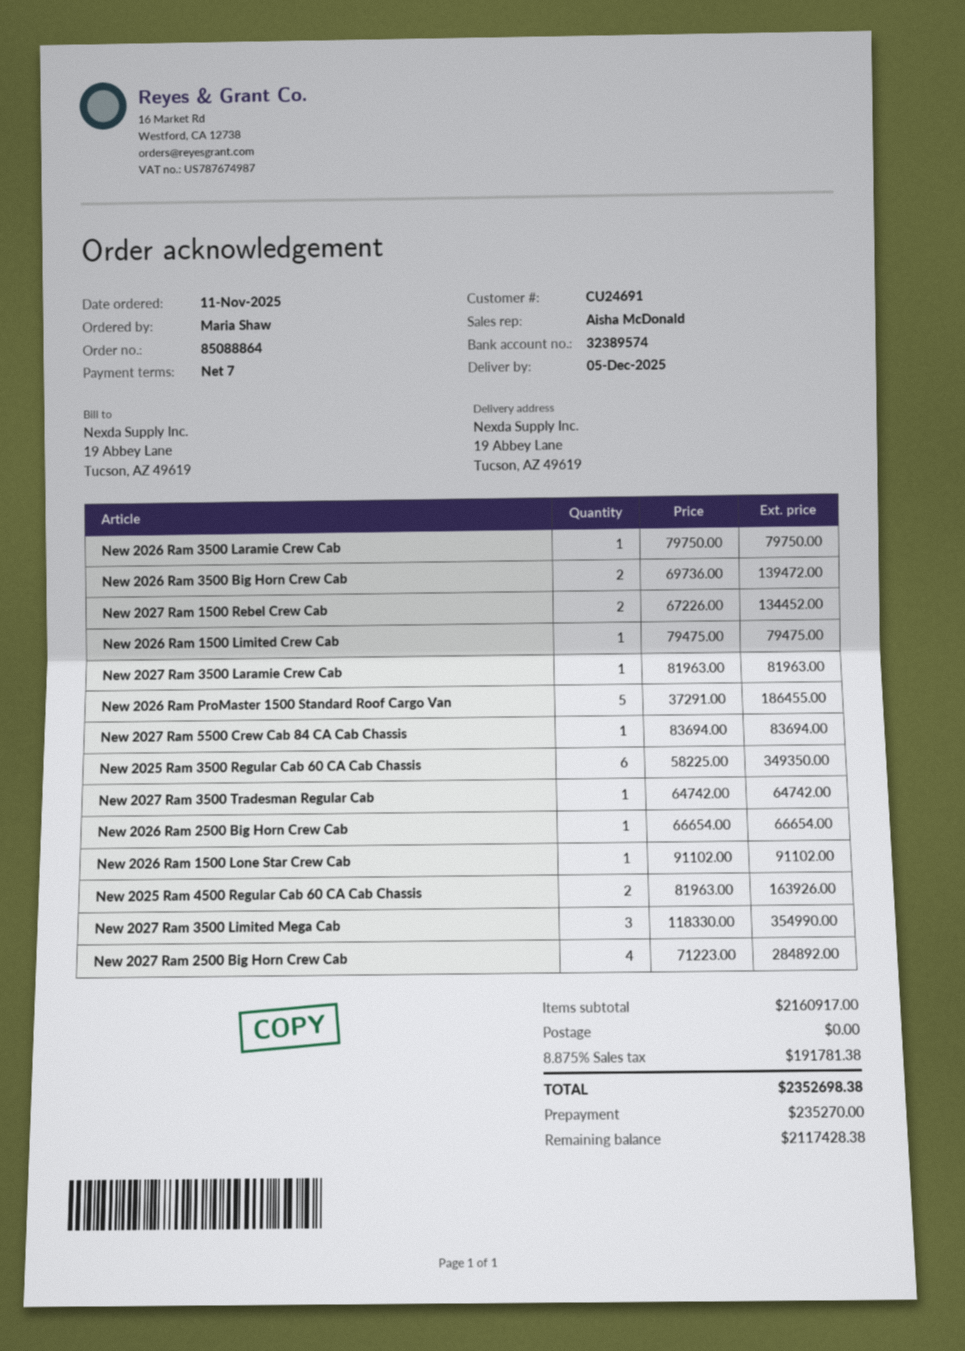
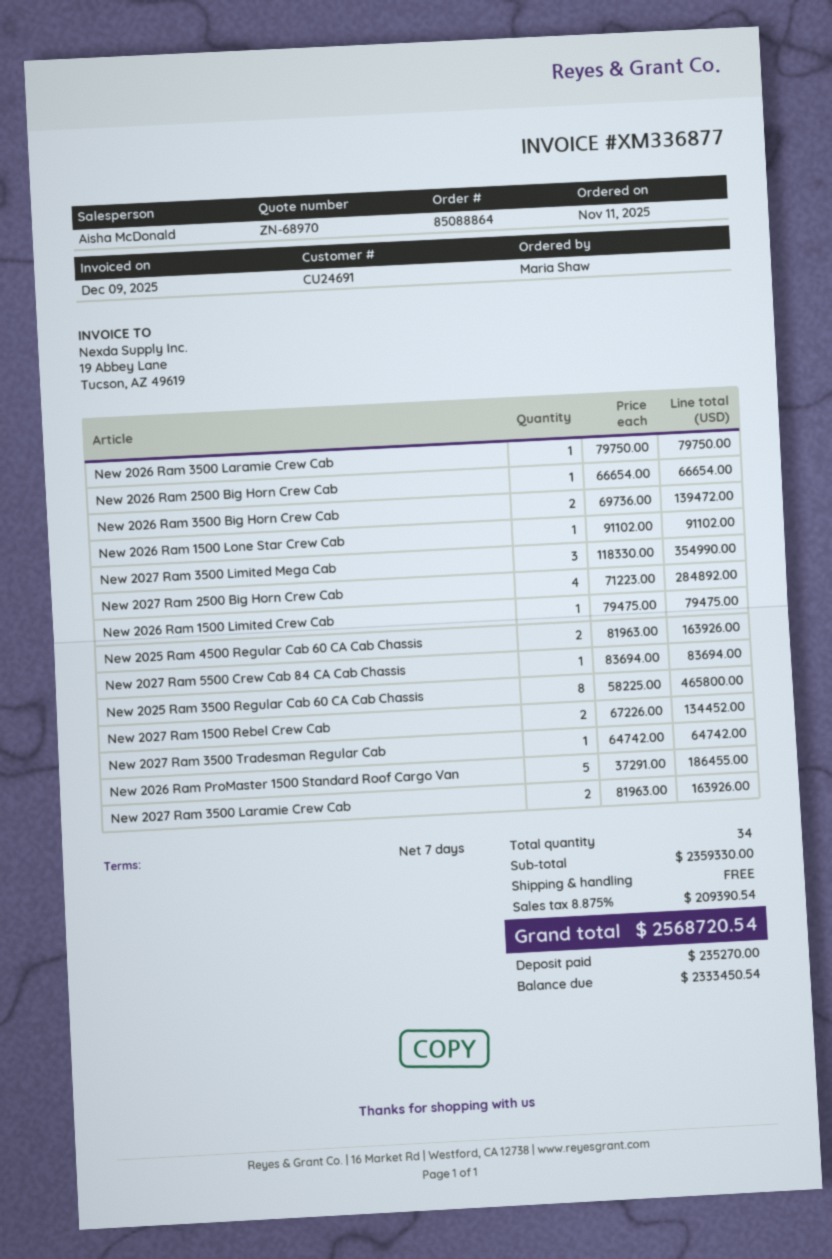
New 2027 Ram 3500 Laramie Crew Cab: 1 x 81963.00 = 81963.00 -> 2 x 81963.00 = 163926.00
New 2025 Ram 3500 Regular Cab 60 CA Cab Chassis: 6 x 58225.00 = 349350.00 -> 8 x 58225.00 = 465800.00
subtotal: 2160917.00 -> 2359330.00
tax: 8.875% = 191781.38 -> 8.875% = 209390.54
total: 2352698.38 -> 2568720.54
balance: 2117428.38 -> 2333450.54

